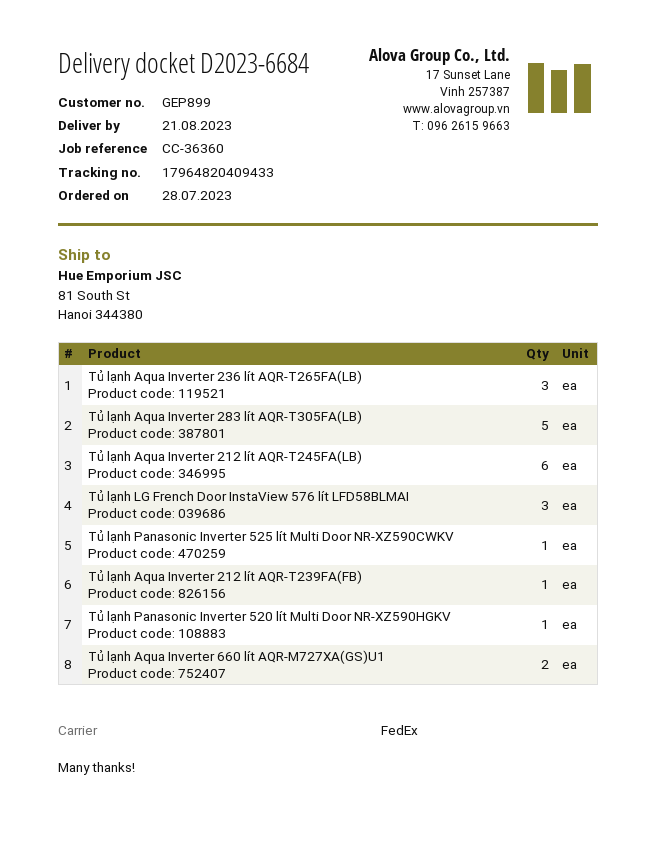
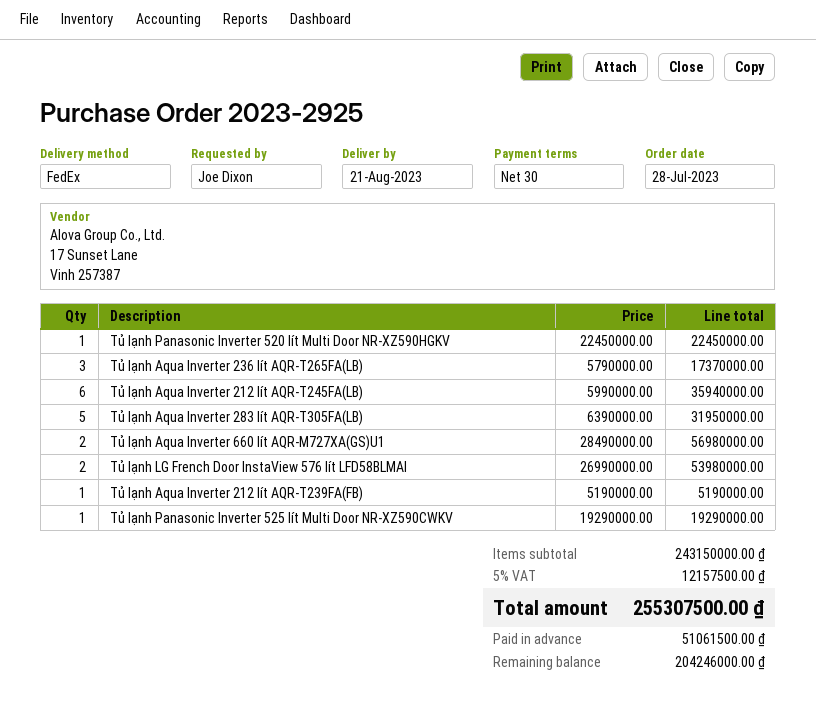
Tủ lạnh LG French Door InstaView 576 lít LFD58BLMAI: 3 -> 2

